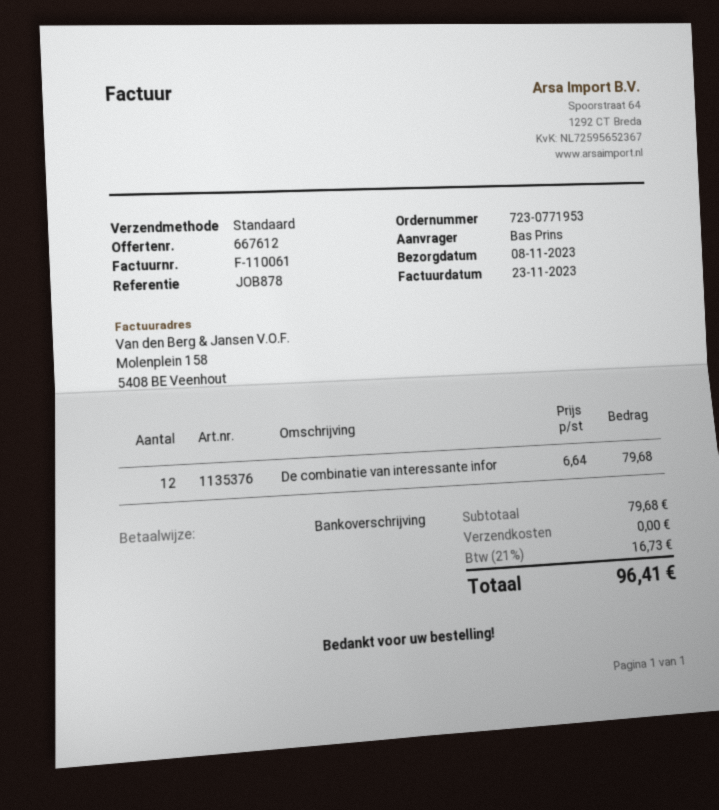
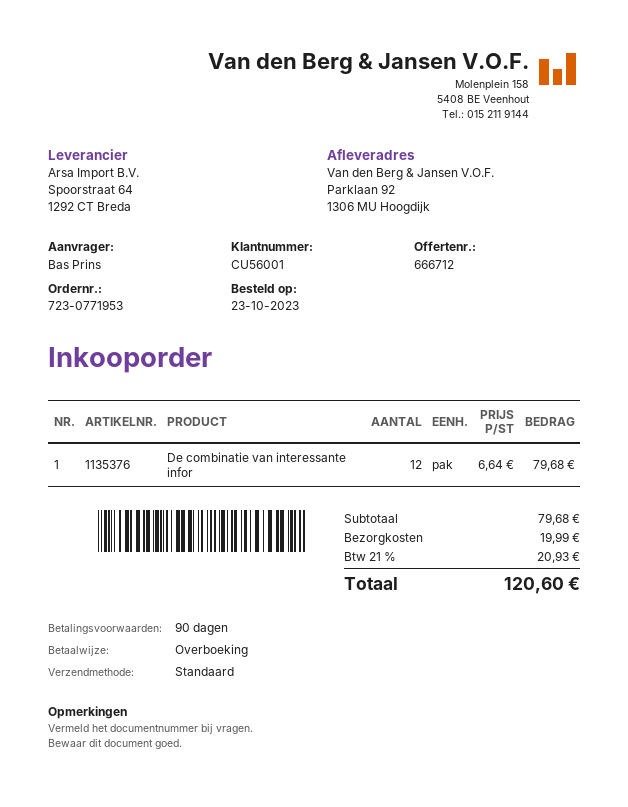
quote number: 667612 -> 666712
shipping: 0.00 -> 19.99
tax: 21% = 16.73 -> 21% = 20.93
total: 96.41 -> 120.60

